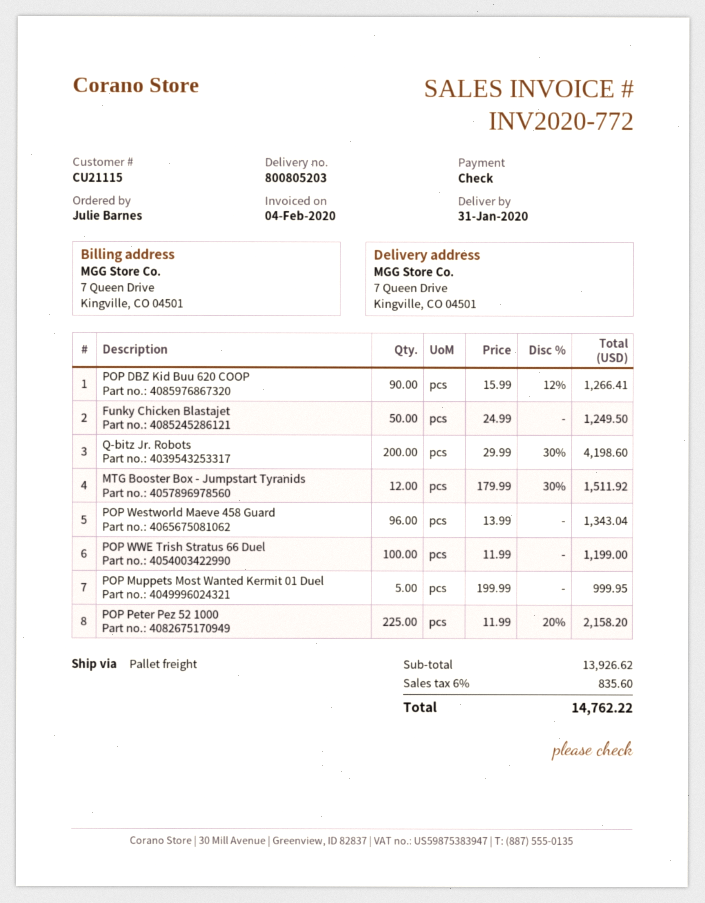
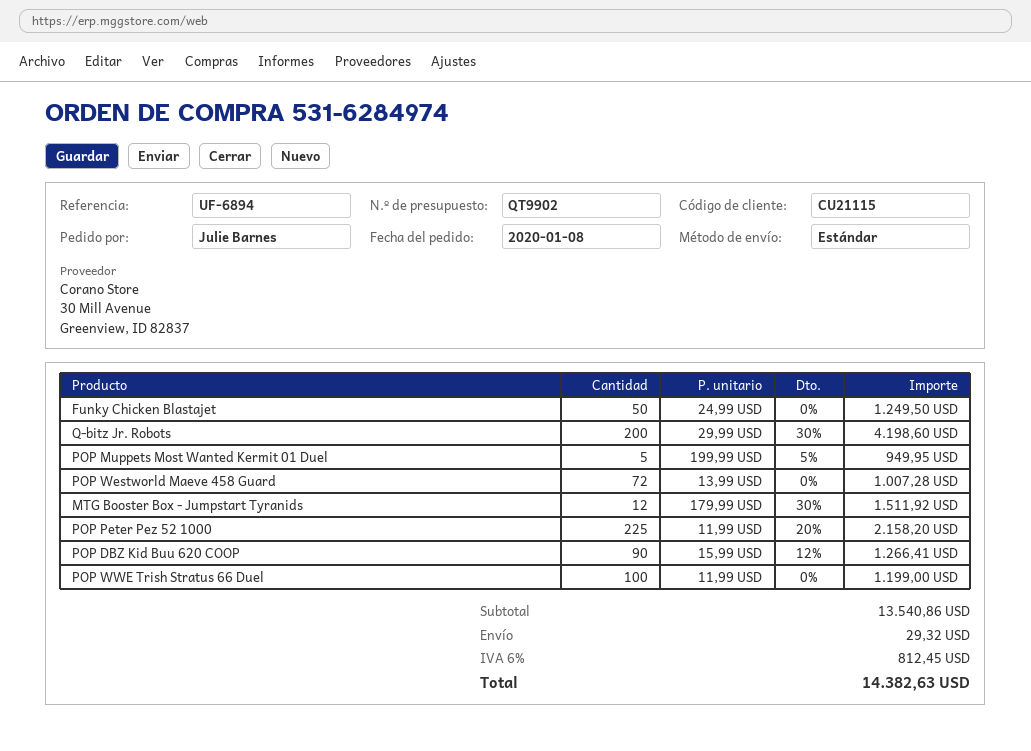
shipping method: pallet freight -> standard
POP Westworld Maeve 458 Guard: 96 x 13.99 = 1343.04 -> 72 x 13.99 = 1007.28
POP Muppets Most Wanted Kermit 01 Duel: 5 x 199.99 = 999.95 -> 5 x 199.99 - 5% = 949.95
subtotal: 13926.62 -> 13540.86
shipping: none -> 29.32
tax: 6% = 835.60 -> 6% = 812.45
total: 14762.22 -> 14382.63

